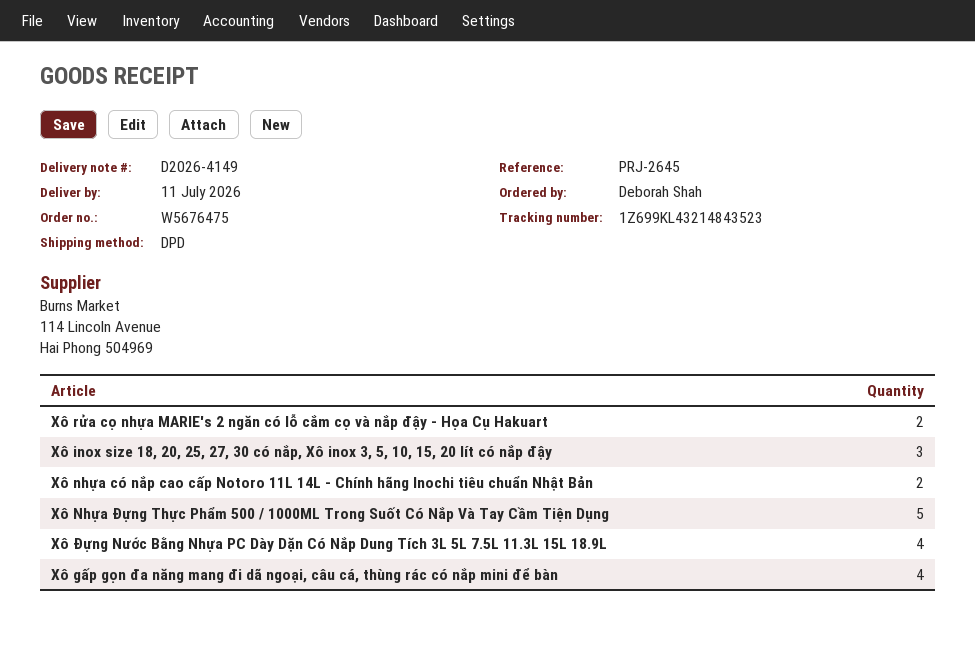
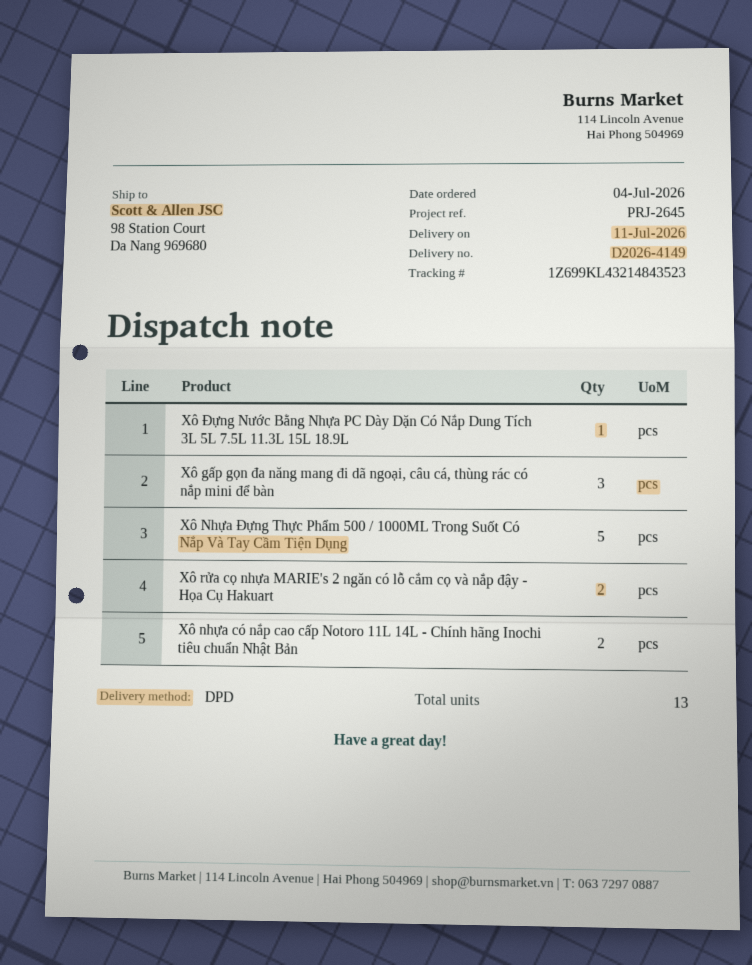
Xô inox size 18, 20, 25, 27, 30 có nắp, Xô inox 3, 5, 10, 15, 20 lít có nắp đậy: 3 -> none
Xô Đựng Nước Bằng Nhựa PC Dày Dặn Có Nắp Dung Tích 3L 5L 7.5L 11.3L 15L 18.9L: 4 -> 1
Xô gấp gọn đa năng mang đi dã ngoại, câu cá, thùng rác có nắp mini để bàn: 4 -> 3

